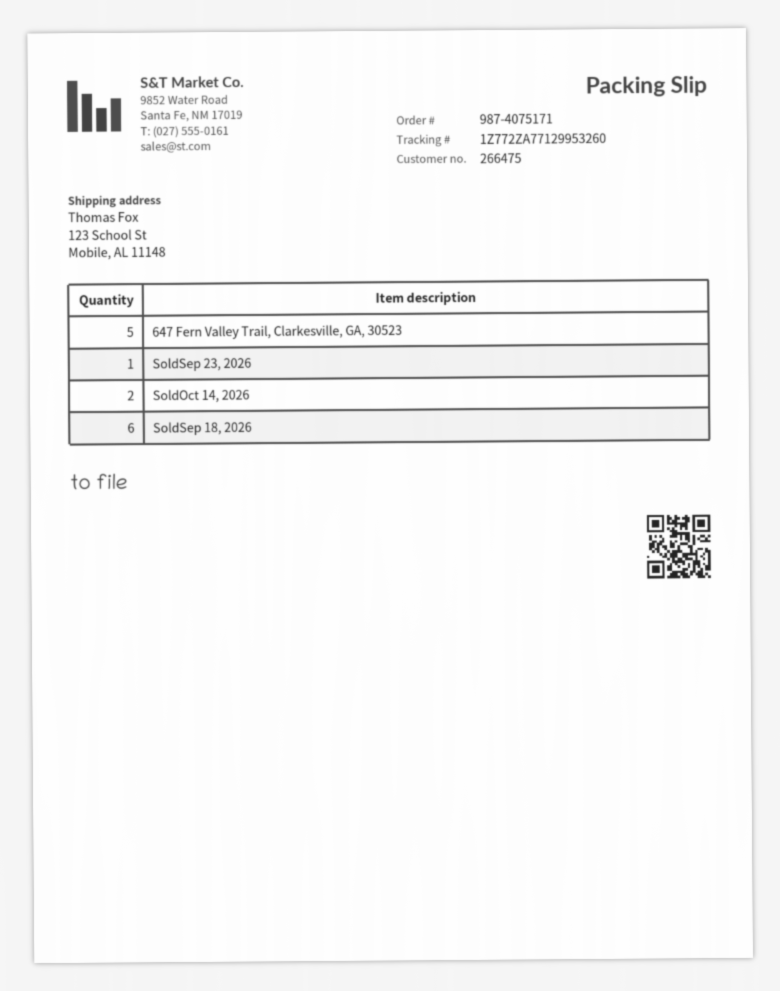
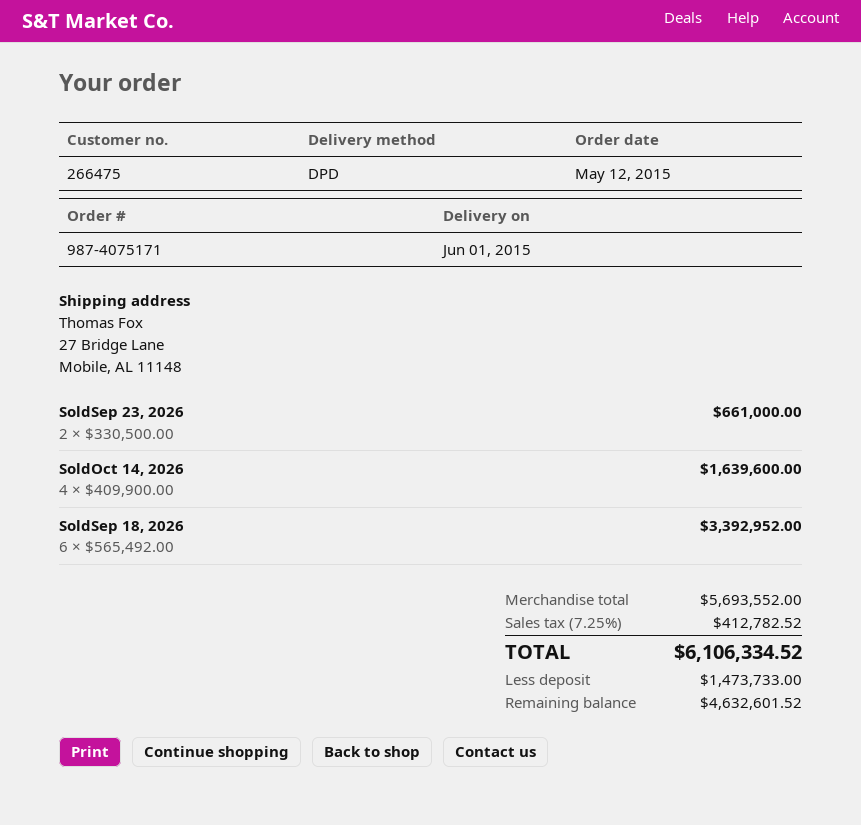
ship to: 123 School St, Mobile, AL 11148 -> 27 Bridge Lane, Mobile, AL 11148
647 Fern Valley Trail, Clarkesville, GA, 30523: 5 -> none
SoldSep 23, 2026: 1 -> 2
SoldOct 14, 2026: 2 -> 4

